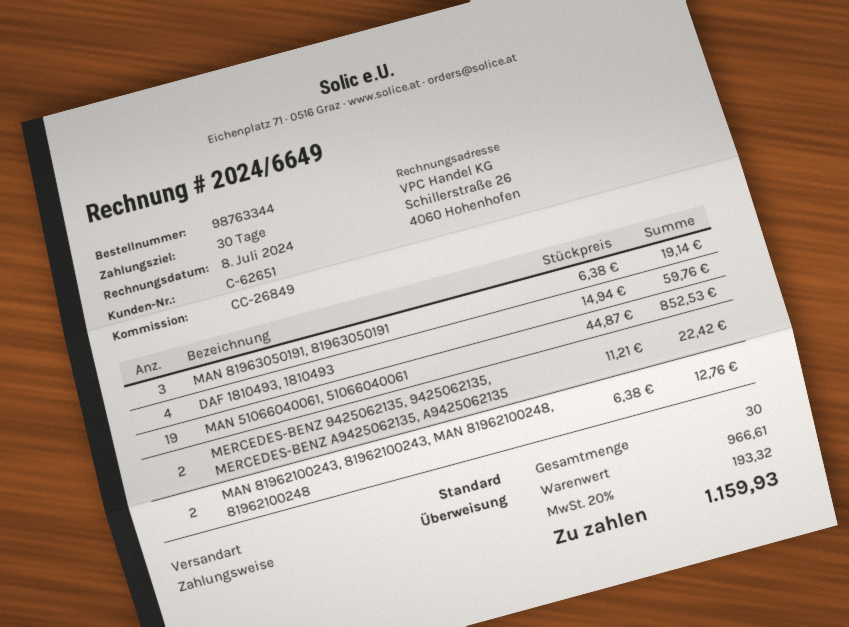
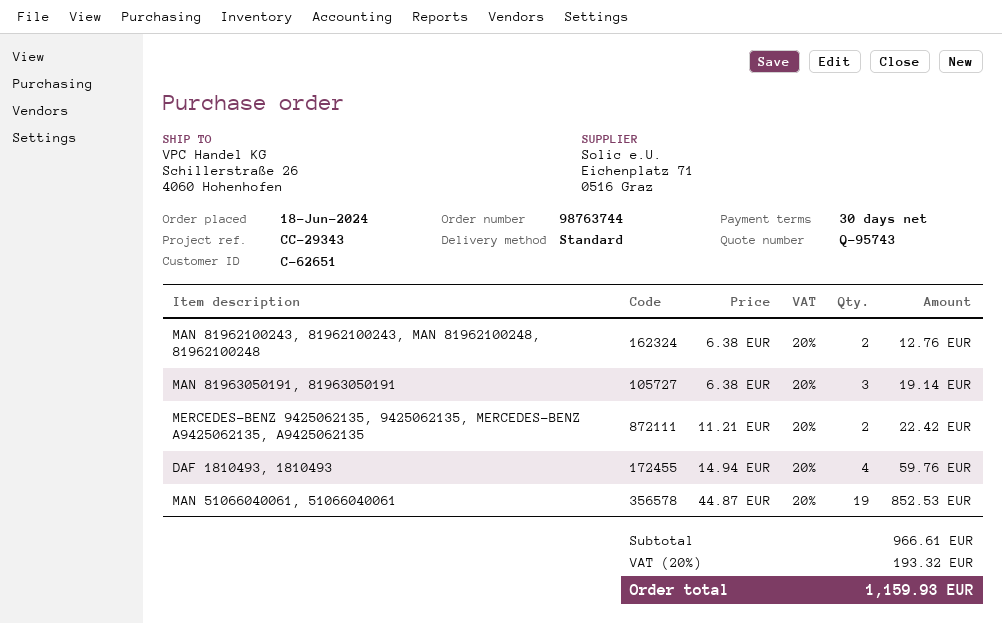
order number: 98763344 -> 98763744
reference: CC-26849 -> CC-29343

